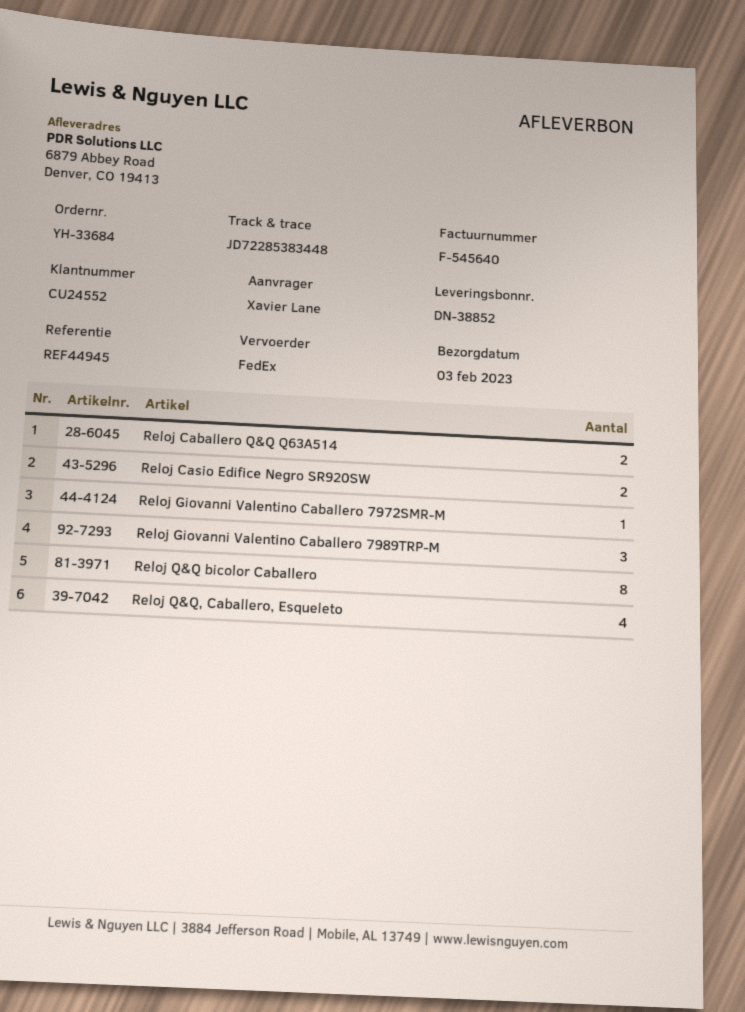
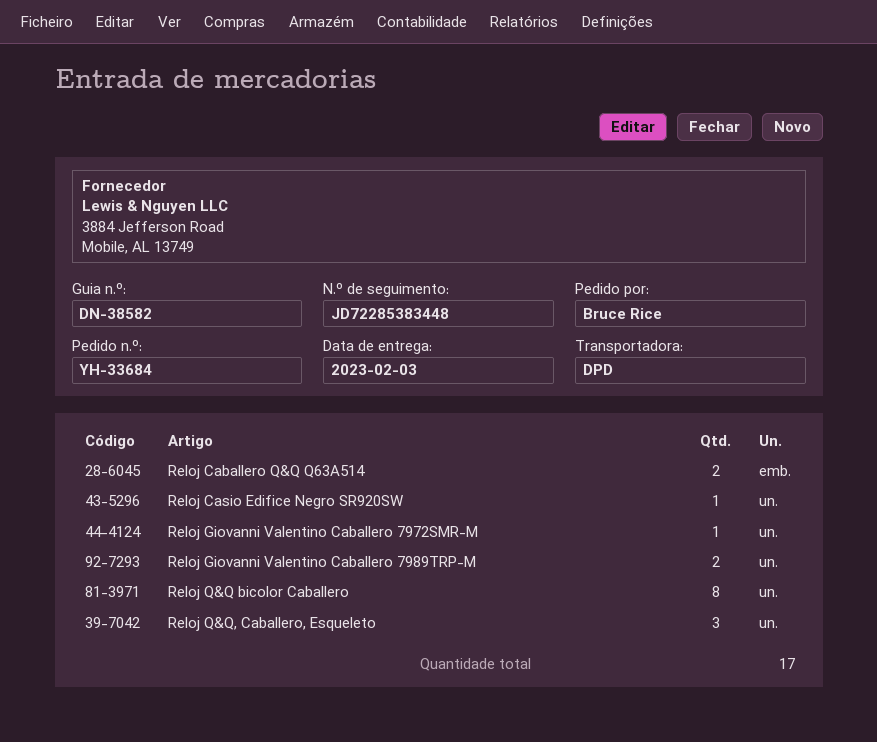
delivery note number: DN-38852 -> DN-38582
ordered by: Xavier Lane -> Bruce Rice
shipping method: FedEx -> DPD
Reloj Casio Edifice Negro SR920SW: 2 -> 1
Reloj Giovanni Valentino Caballero 7989TRP-M: 3 -> 2
Reloj Q&Q, Caballero, Esqueleto: 4 -> 3

